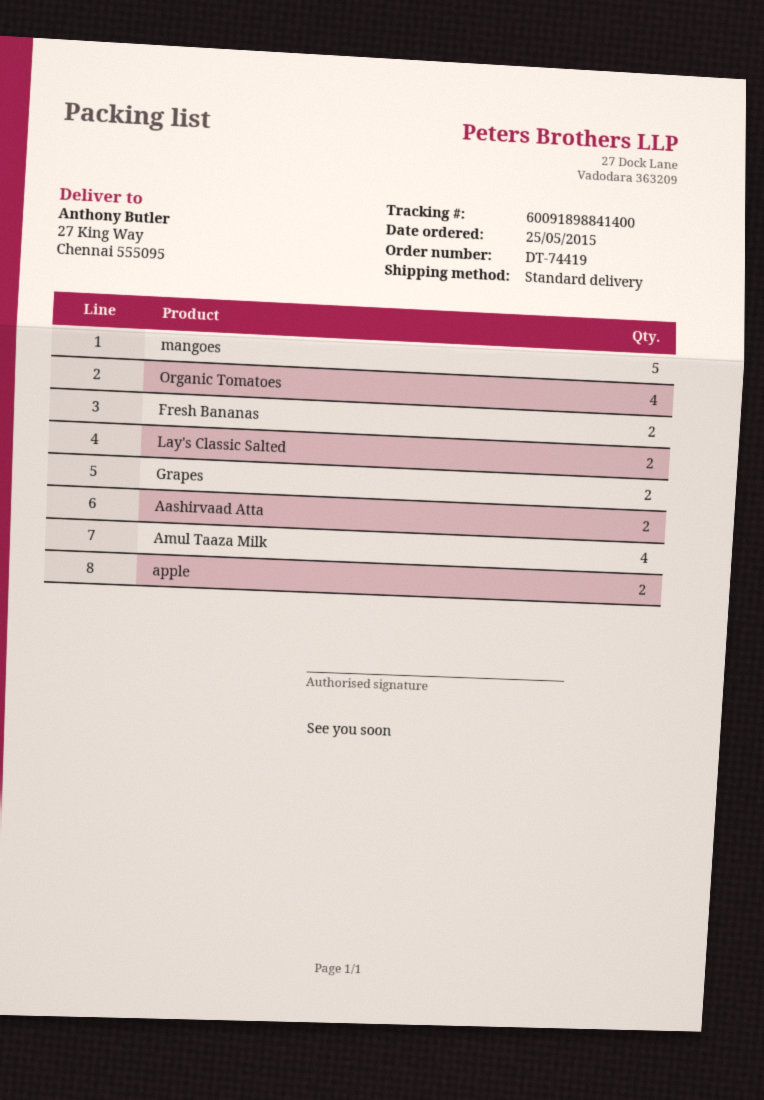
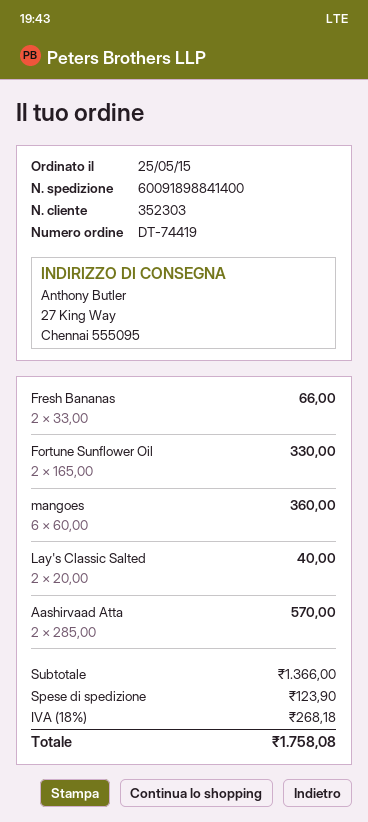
mangoes: 5 -> 6
Organic Tomatoes: 4 -> none
Grapes: 2 -> none
Amul Taaza Milk: 4 -> none
apple: 2 -> none
Fortune Sunflower Oil: none -> 2

